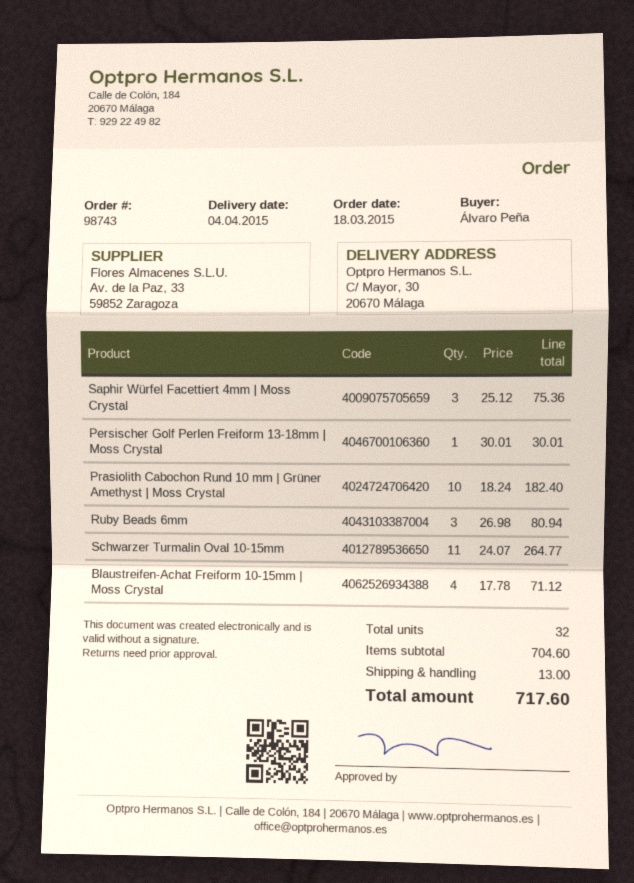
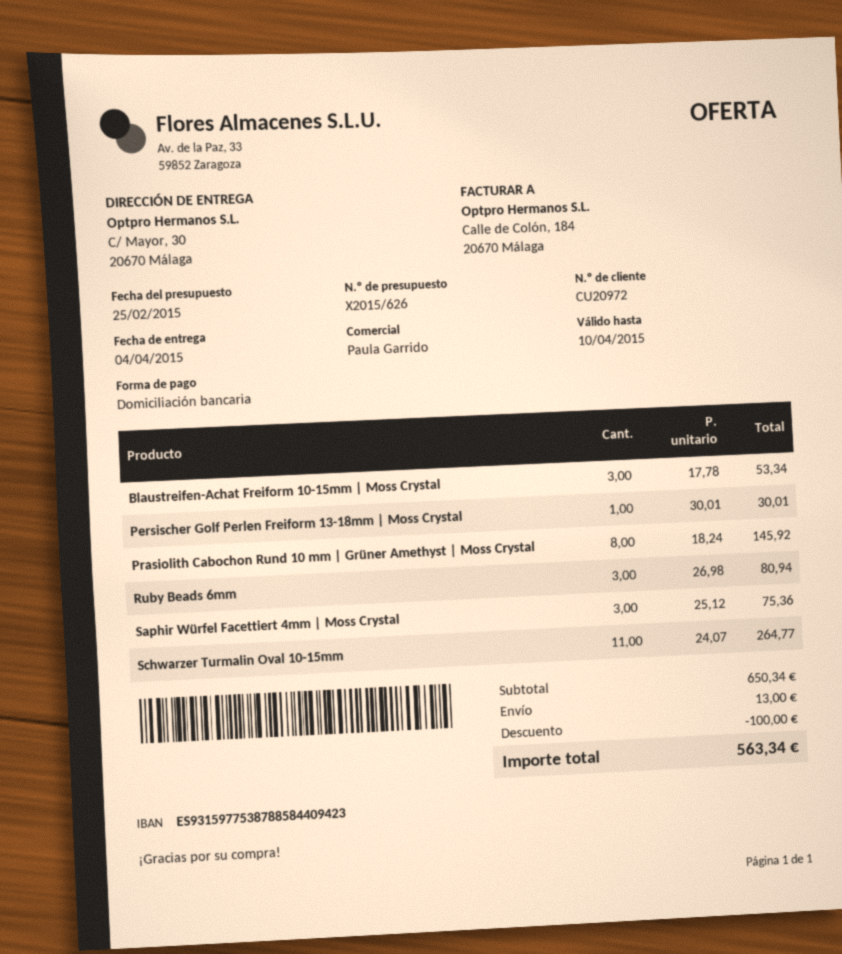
Prasiolith Cabochon Rund 10 mm | Grüner Amethyst | Moss Crystal: 10 x 18.24 = 182.40 -> 8 x 18.24 = 145.92
Blaustreifen-Achat Freiform 10-15mm | Moss Crystal: 4 x 17.78 = 71.12 -> 3 x 17.78 = 53.34
subtotal: 704.60 -> 650.34
discount: none -> 100.00
total: 717.60 -> 563.34

